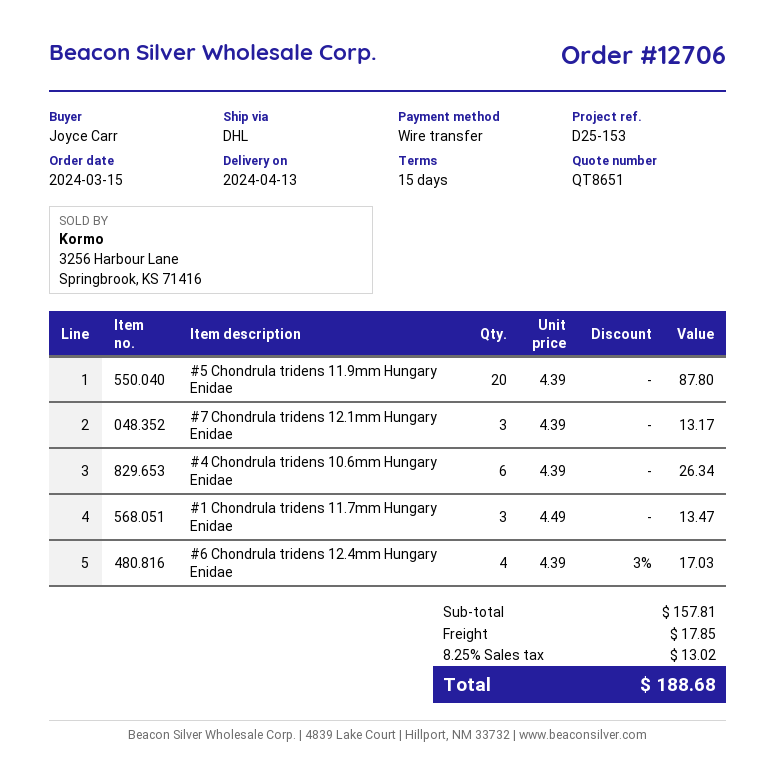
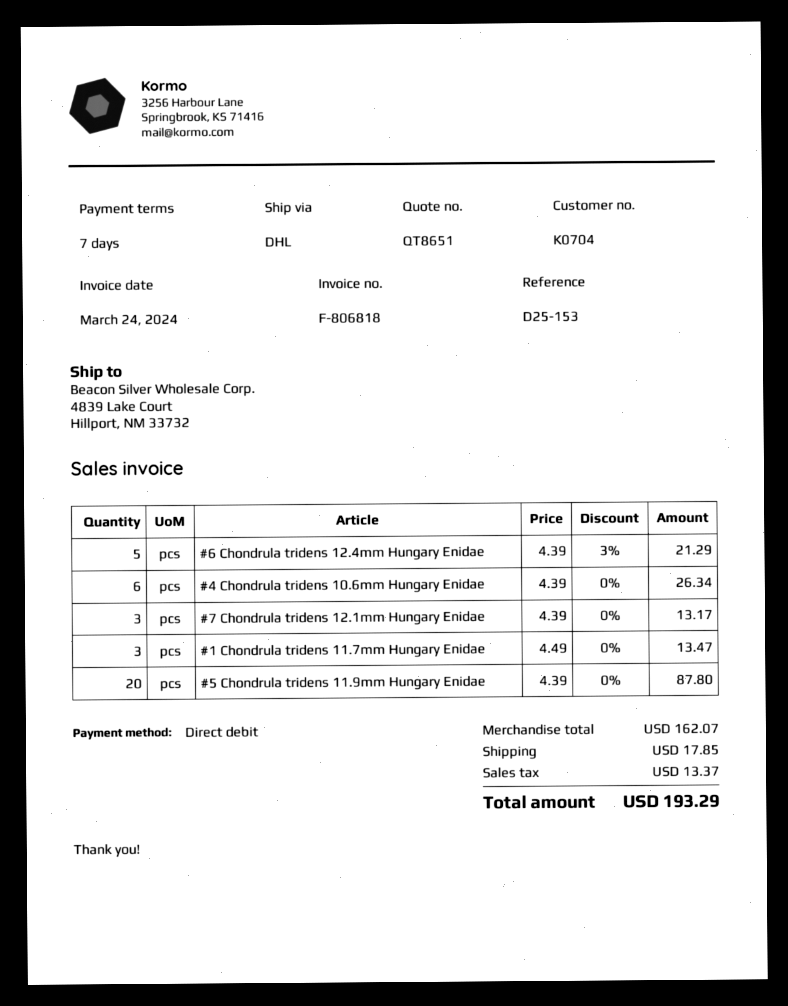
payment terms: 15 days -> 7 days
payment method: bank transfer -> direct debit
#6 Chondrula tridens 12.4mm Hungary Enidae: 4 x 4.39 - 3% = 17.03 -> 5 x 4.39 - 3% = 21.29
subtotal: 157.81 -> 162.07
tax: 13.02 -> 13.37
total: 188.68 -> 193.29

